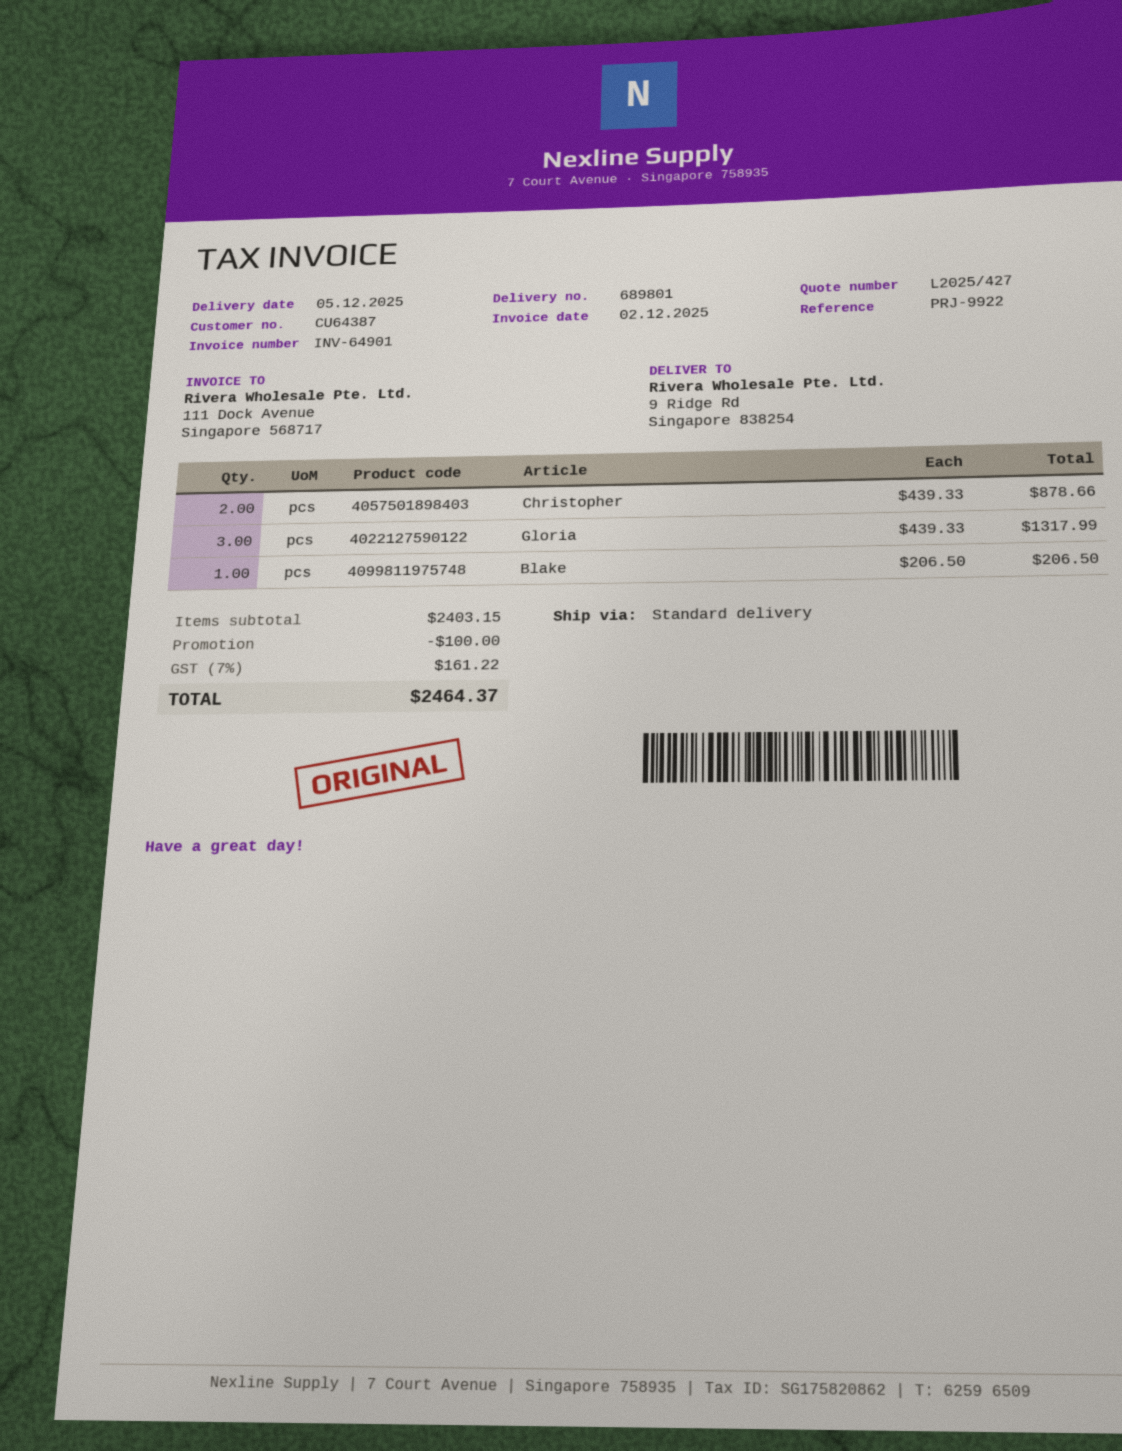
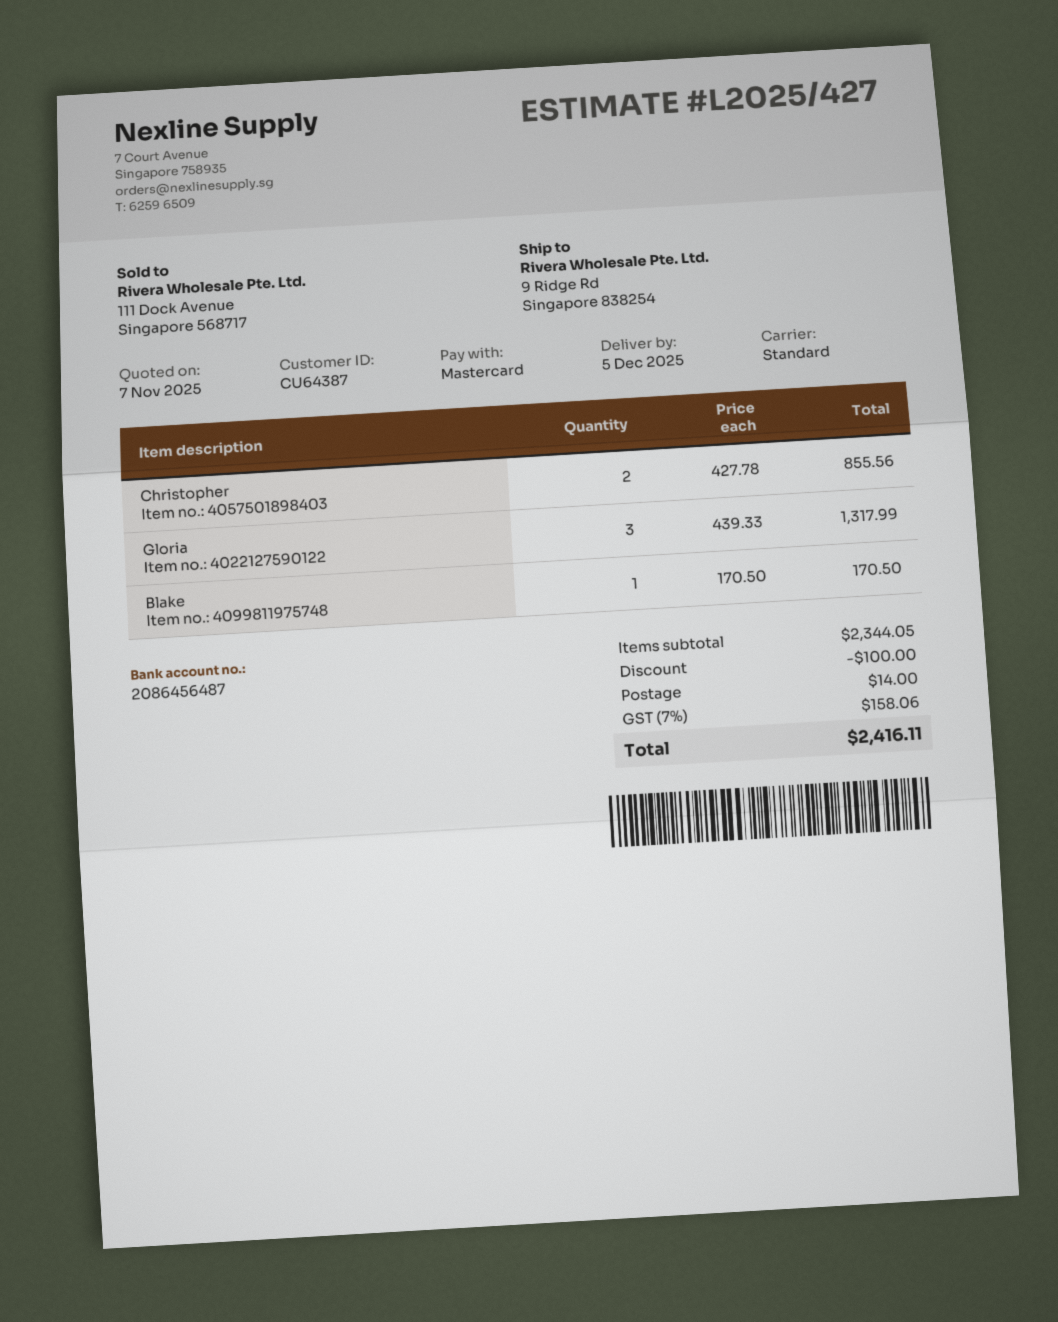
Christopher: 2 x 439.33 = 878.66 -> 2 x 427.78 = 855.56
Blake: 1 x 206.50 = 206.50 -> 1 x 170.50 = 170.50
subtotal: 2403.15 -> 2344.05
shipping: none -> 14.00
tax: 7% = 161.22 -> 7% = 158.06
total: 2464.37 -> 2416.11

